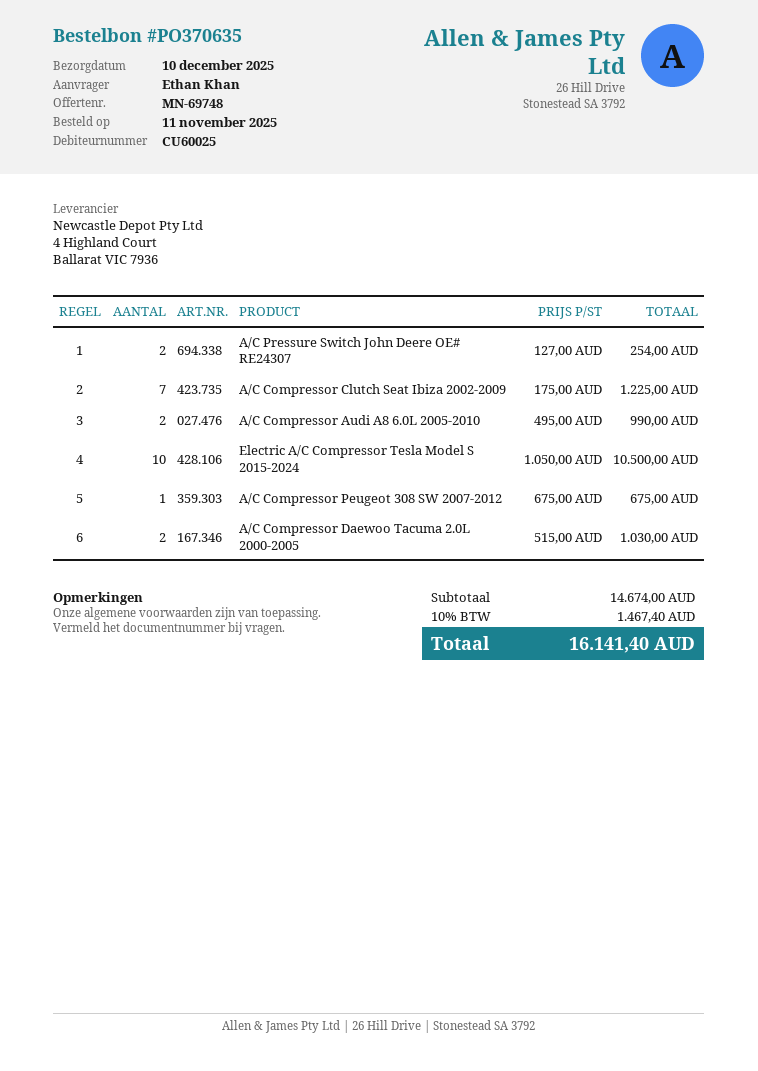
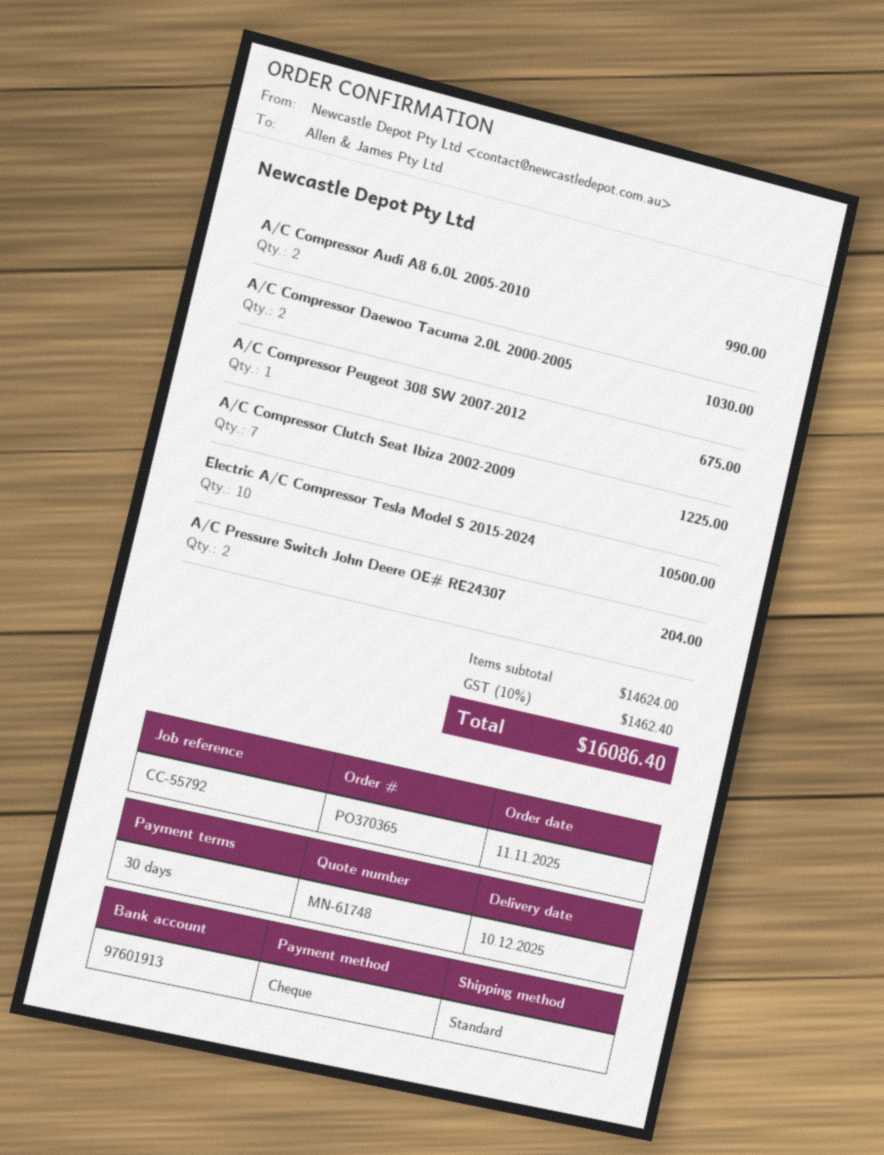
quote number: MN-69748 -> MN-61748
order number: PO370635 -> PO370365
A/C Pressure Switch John Deere OE# RE24307: 2 for 254.00 -> 2 for 204.00
subtotal: 14674.00 -> 14624.00
tax: 10% = 1467.40 -> 10% = 1462.40
total: 16141.40 -> 16086.40

